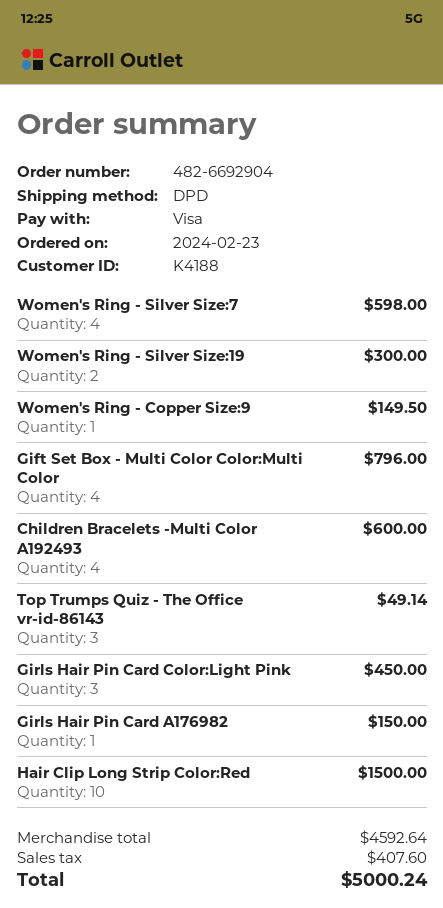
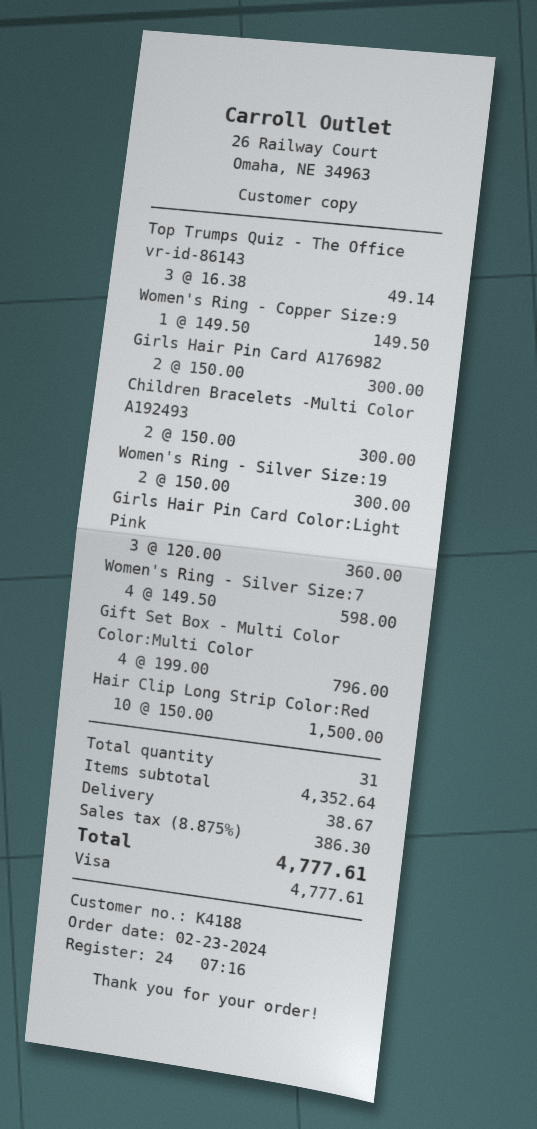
Children Bracelets -Multi Color A192493: 4 for 600.00 -> 2 for 300.00
Girls Hair Pin Card Color:Light Pink: 3 for 450.00 -> 3 for 360.00
Girls Hair Pin Card A176982: 1 for 150.00 -> 2 for 300.00
subtotal: 4592.64 -> 4352.64
shipping: none -> 38.67
tax: 407.60 -> 386.30
total: 5000.24 -> 4777.61

